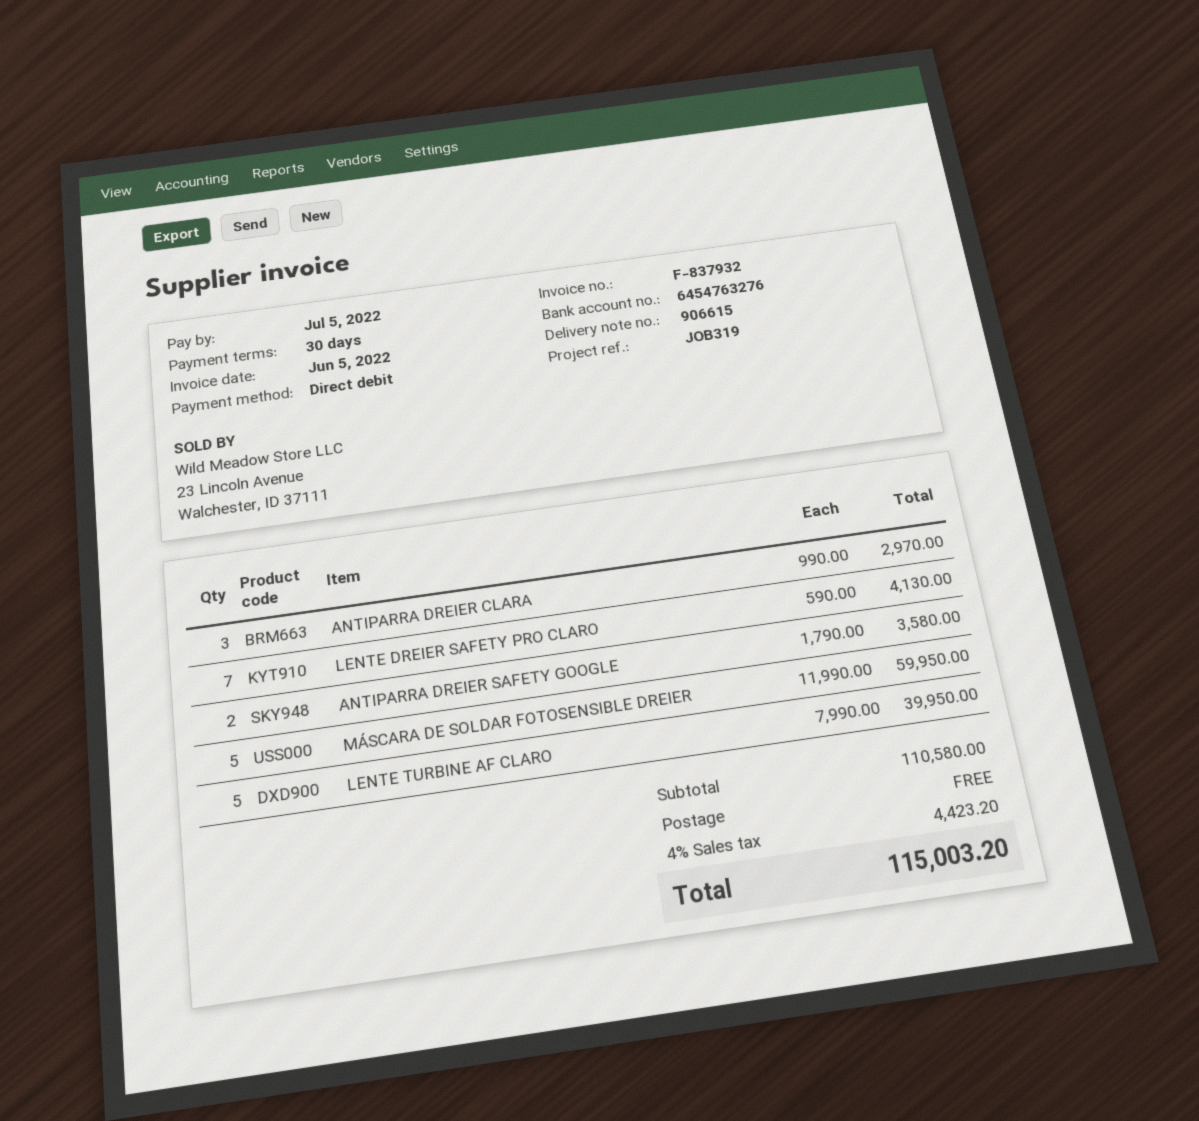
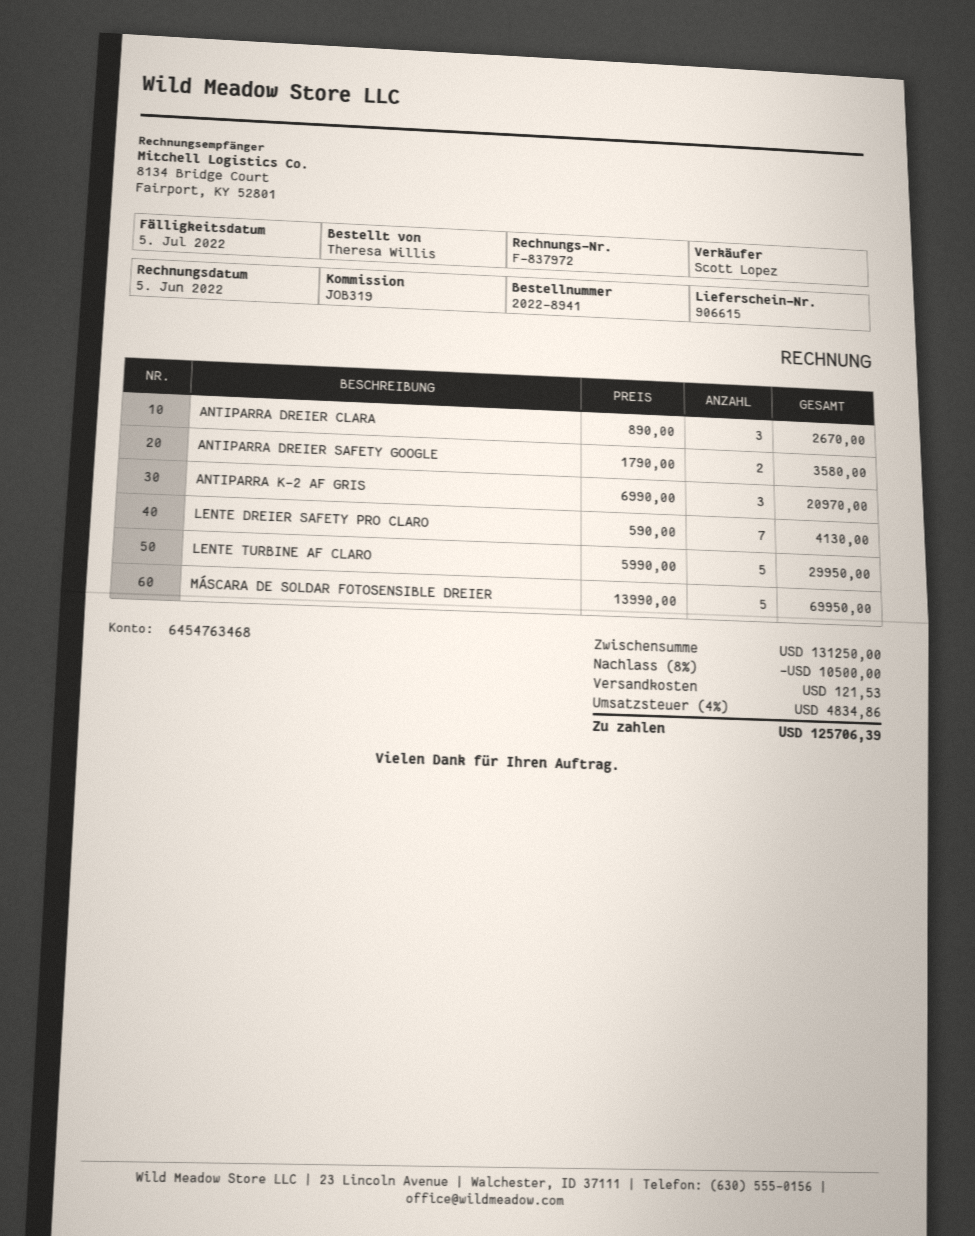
invoice number: F-837932 -> F-837972
bank account: 6454763276 -> 6454763468
ANTIPARRA DREIER CLARA: 3 x 990.00 = 2970.00 -> 3 x 890.00 = 2670.00
MÁSCARA DE SOLDAR FOTOSENSIBLE DREIER: 5 x 11990.00 = 59950.00 -> 5 x 13990.00 = 69950.00
LENTE TURBINE AF CLARO: 5 x 7990.00 = 39950.00 -> 5 x 5990.00 = 29950.00
ANTIPARRA K-2 AF GRIS: none -> 3 x 6990.00 = 20970.00
subtotal: 110580.00 -> 131250.00
discount: none -> 8% = 10500.00
shipping: 0.00 -> 121.53
tax: 4% = 4423.20 -> 4% = 4834.86
total: 115003.20 -> 125706.39

